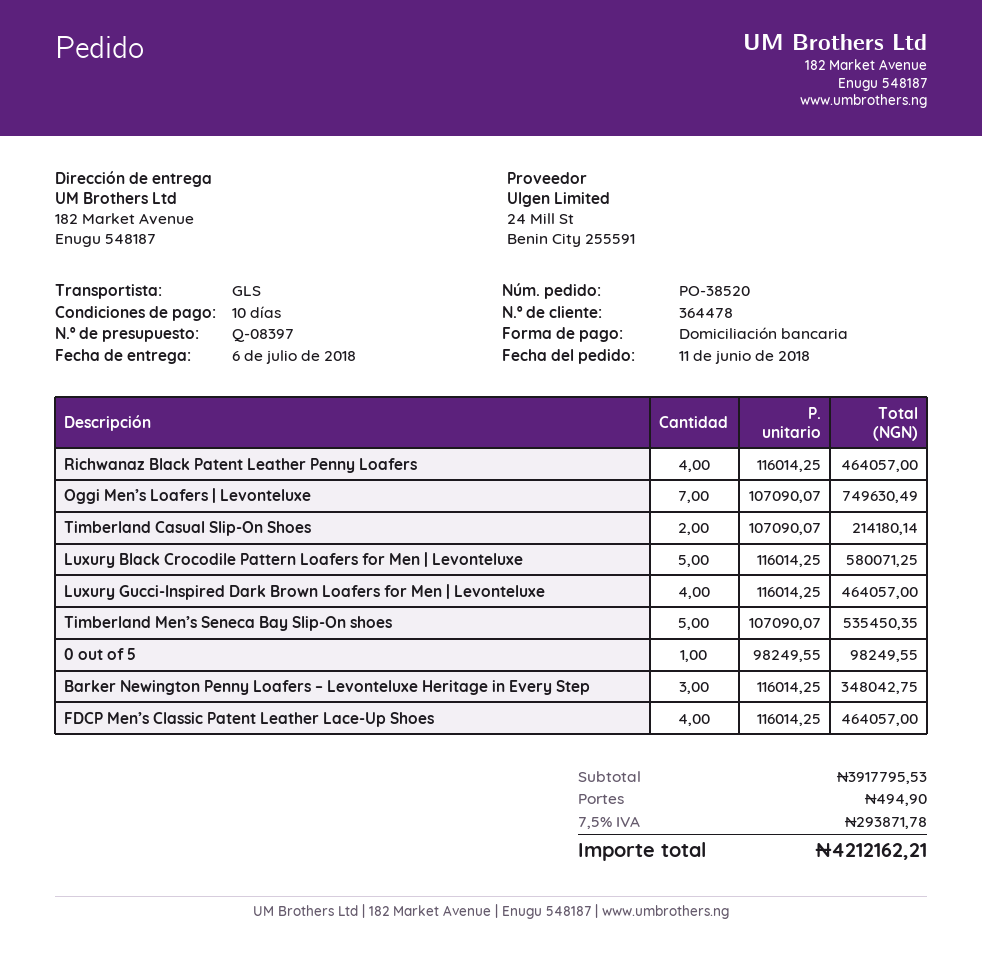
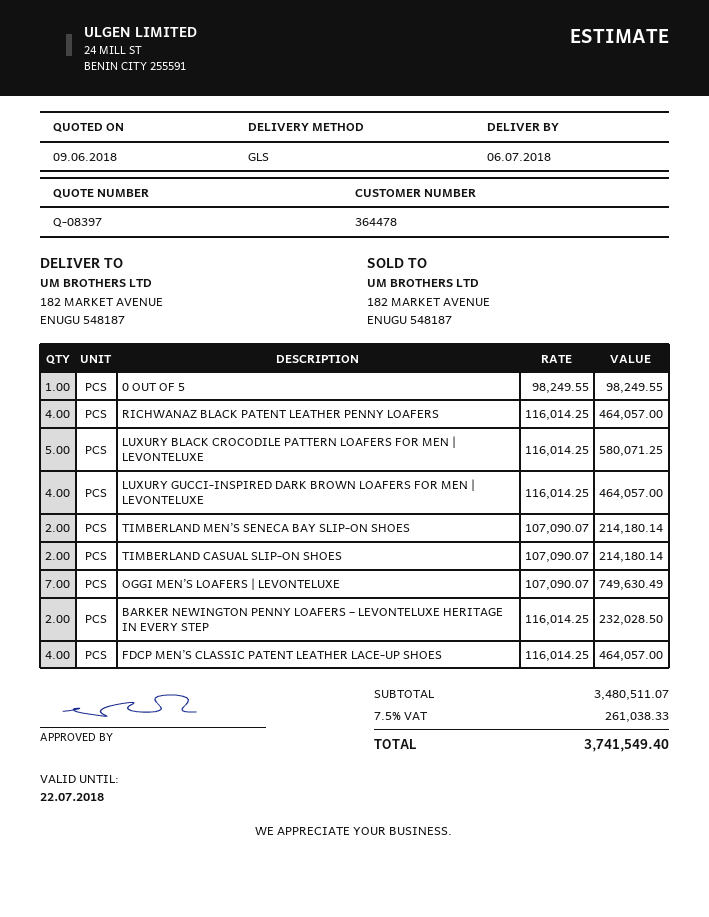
Timberland Men’s Seneca Bay Slip-On shoes: 5 x 107090.07 = 535450.35 -> 2 x 107090.07 = 214180.14
Barker Newington Penny Loafers – Levonteluxe Heritage in Every Step: 3 x 116014.25 = 348042.75 -> 2 x 116014.25 = 232028.50
subtotal: 3917795.53 -> 3480511.07
shipping: 494.90 -> none
tax: 7.5% = 293871.78 -> 7.5% = 261038.33
total: 4212162.21 -> 3741549.40

